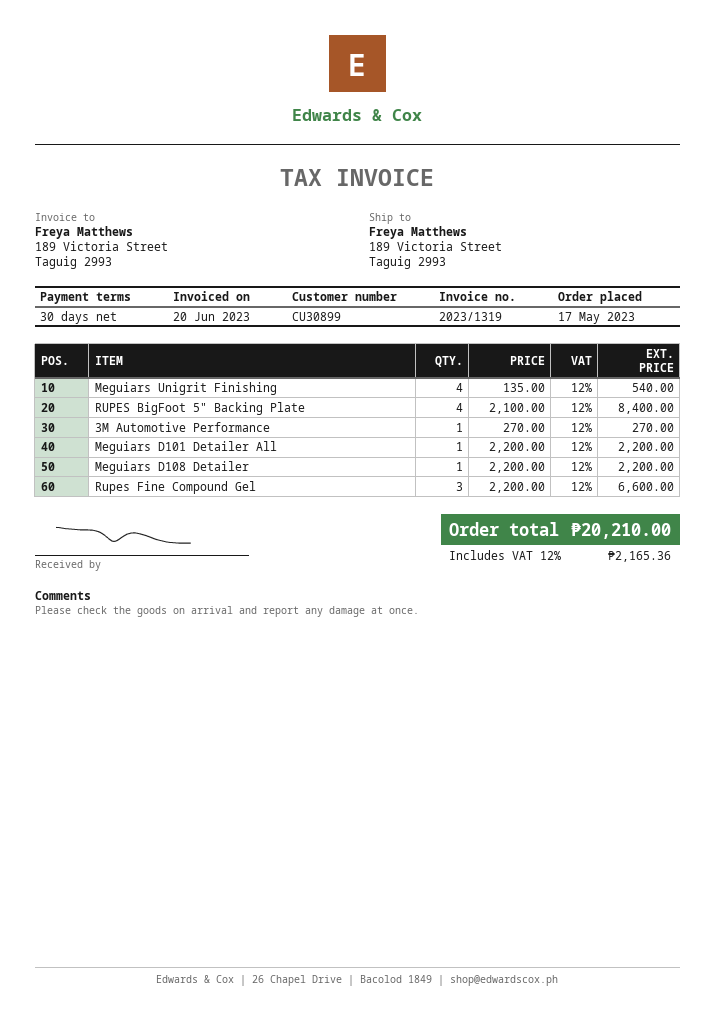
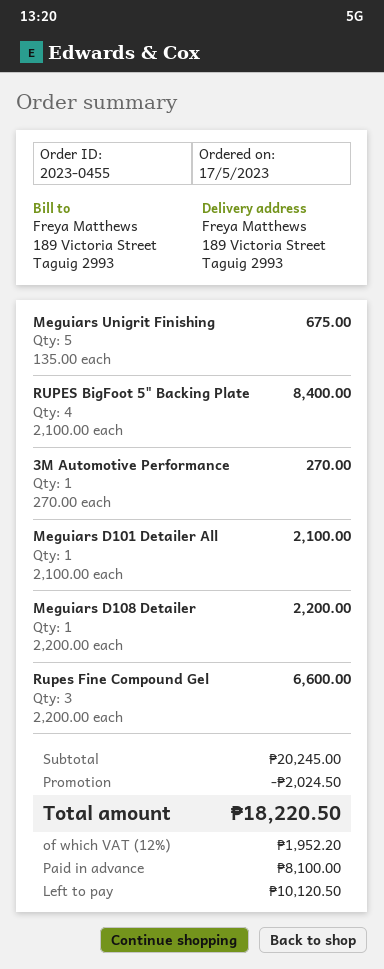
Meguiars Unigrit Finishing: 4 x 135.00 = 540.00 -> 5 x 135.00 = 675.00
Meguiars D101 Detailer All: 1 x 2200.00 = 2200.00 -> 1 x 2100.00 = 2100.00
discount: none -> 2024.50
tax: 12% = 2165.36 -> 12% = 1952.20
total: 20210.00 -> 18220.50

